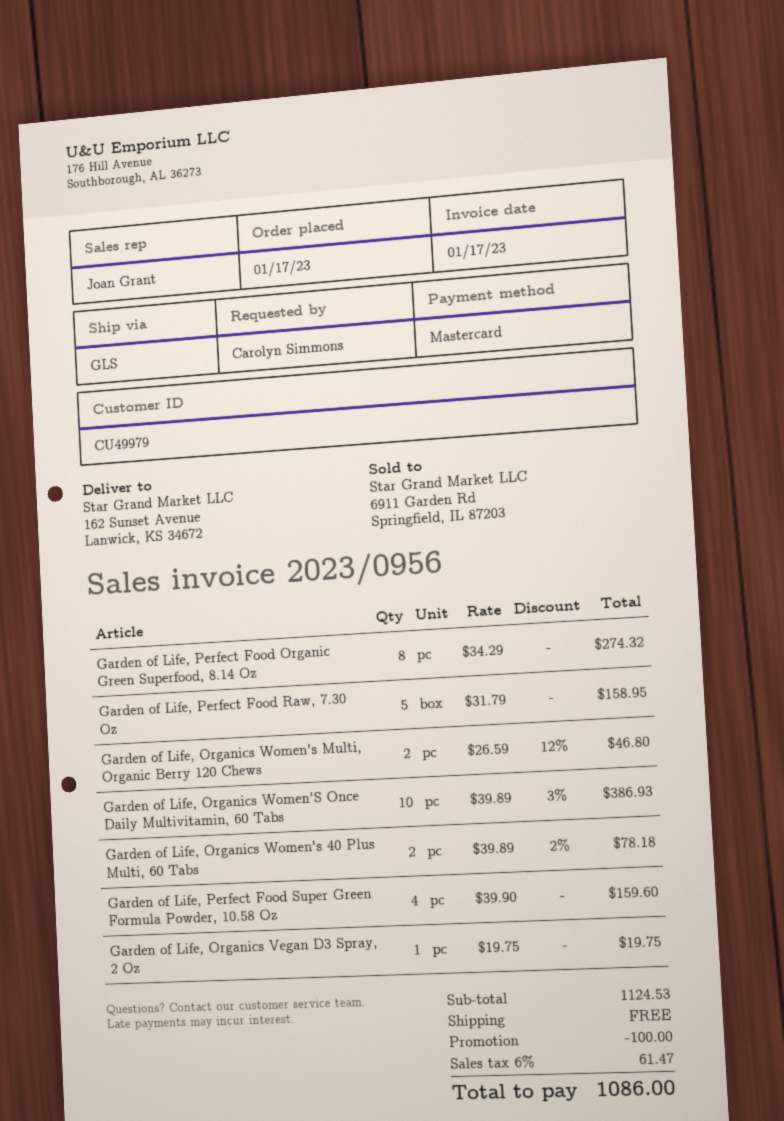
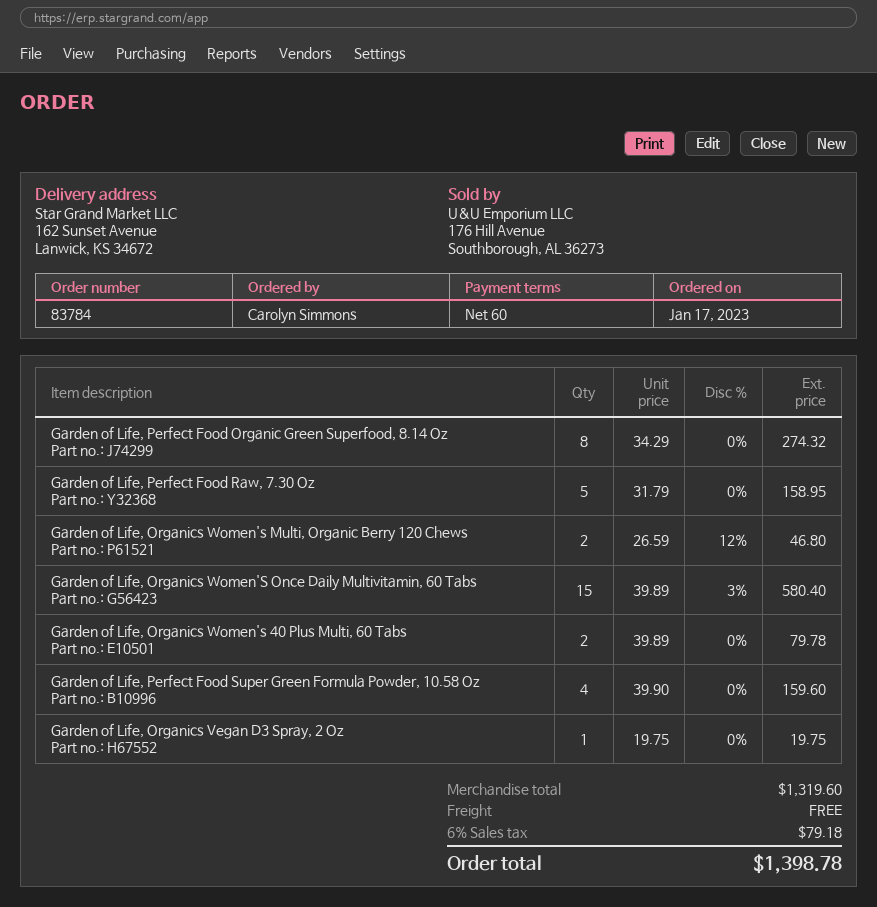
Garden of Life, Organics Women'S Once Daily Multivitamin, 60 Tabs: 10 x 39.89 - 3% = 386.93 -> 15 x 39.89 - 3% = 580.40
Garden of Life, Organics Women's 40 Plus Multi, 60 Tabs: 2 x 39.89 - 2% = 78.18 -> 2 x 39.89 = 79.78
subtotal: 1124.53 -> 1319.60
discount: 100.00 -> none
tax: 6% = 61.47 -> 6% = 79.18
total: 1086.00 -> 1398.78

